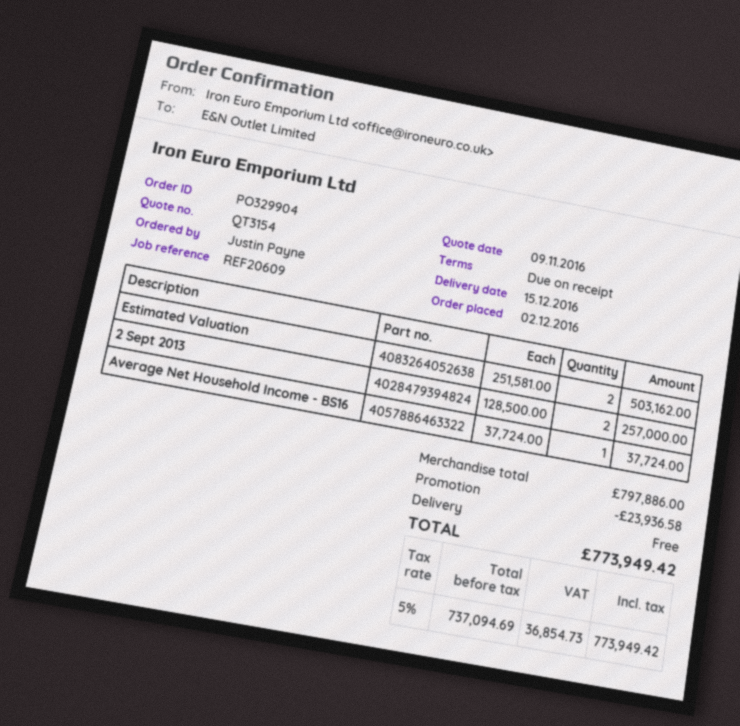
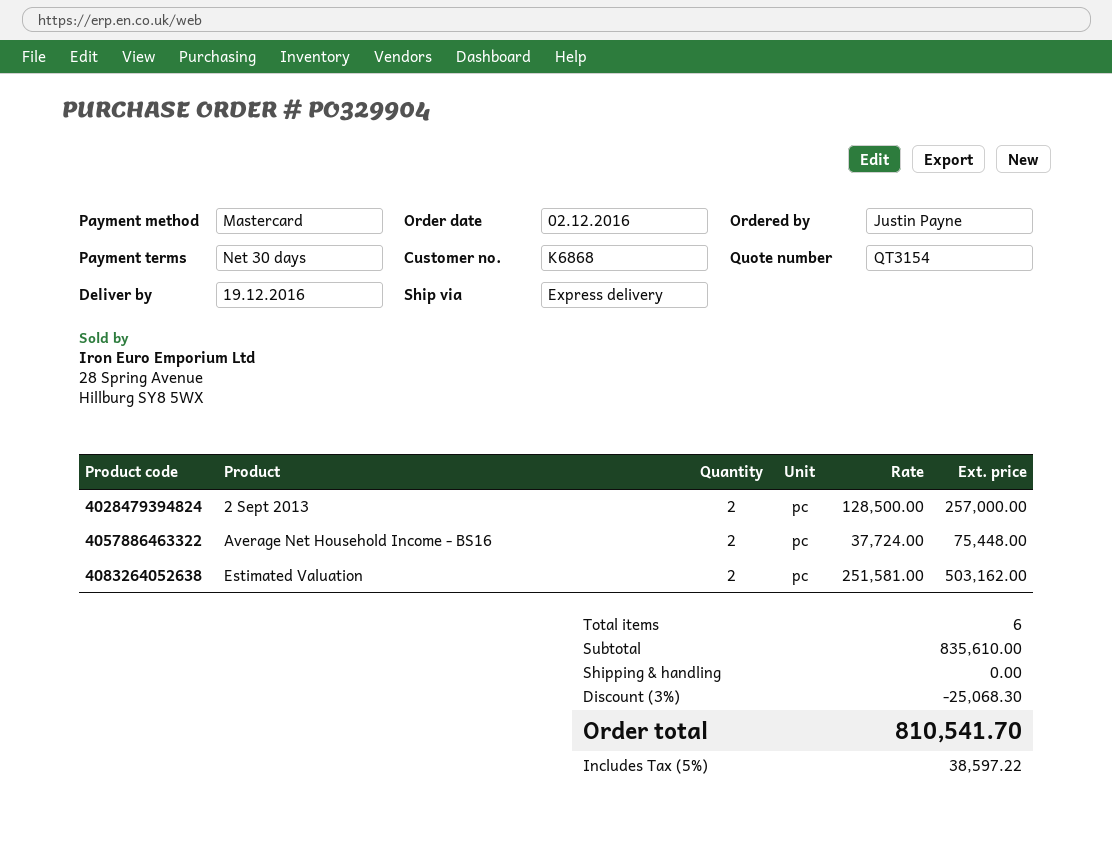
delivery date: 2016-12-15 -> 2016-12-19
payment terms: on receipt -> 30 days
Average Net Household Income - BS16: 1 x 37724.00 = 37724.00 -> 2 x 37724.00 = 75448.00
subtotal: 797886.00 -> 835610.00
discount: 23936.58 -> 25068.30
tax: 5% = 36854.73 -> 5% = 38597.22
total: 773949.42 -> 810541.70

